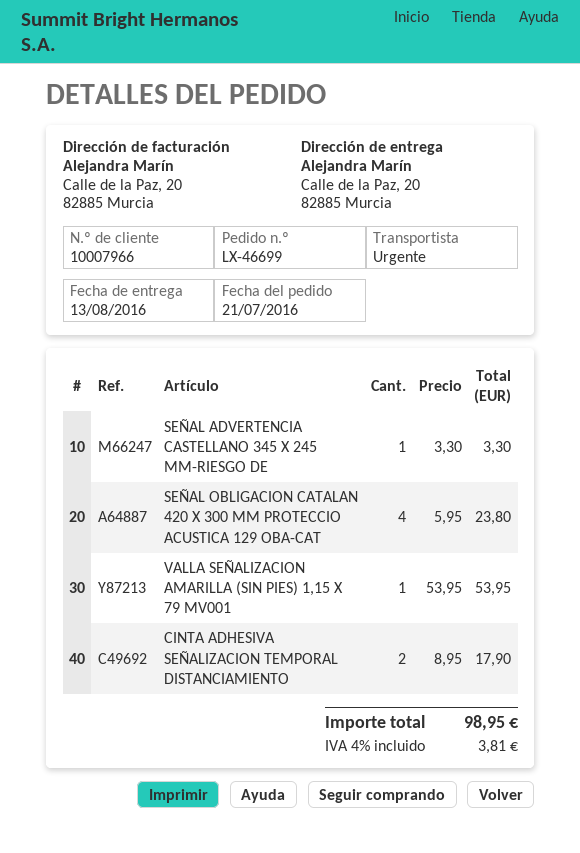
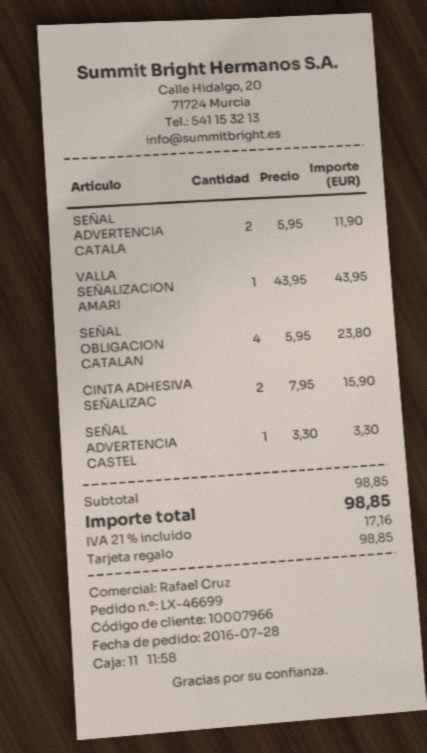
order date: 2016-07-21 -> 2016-07-28
VALLA SEÑALIZACION AMARILLA (SIN PIES) 1,15 X 79 MV001: 1 x 53.95 = 53.95 -> 1 x 43.95 = 43.95
CINTA ADHESIVA SEÑALIZACION TEMPORAL DISTANCIAMIENTO: 2 x 8.95 = 17.90 -> 2 x 7.95 = 15.90
SEÑAL ADVERTENCIA CATALA: none -> 2 x 5.95 = 11.90
tax: 4% = 3.81 -> 21% = 17.16
total: 98.95 -> 98.85

